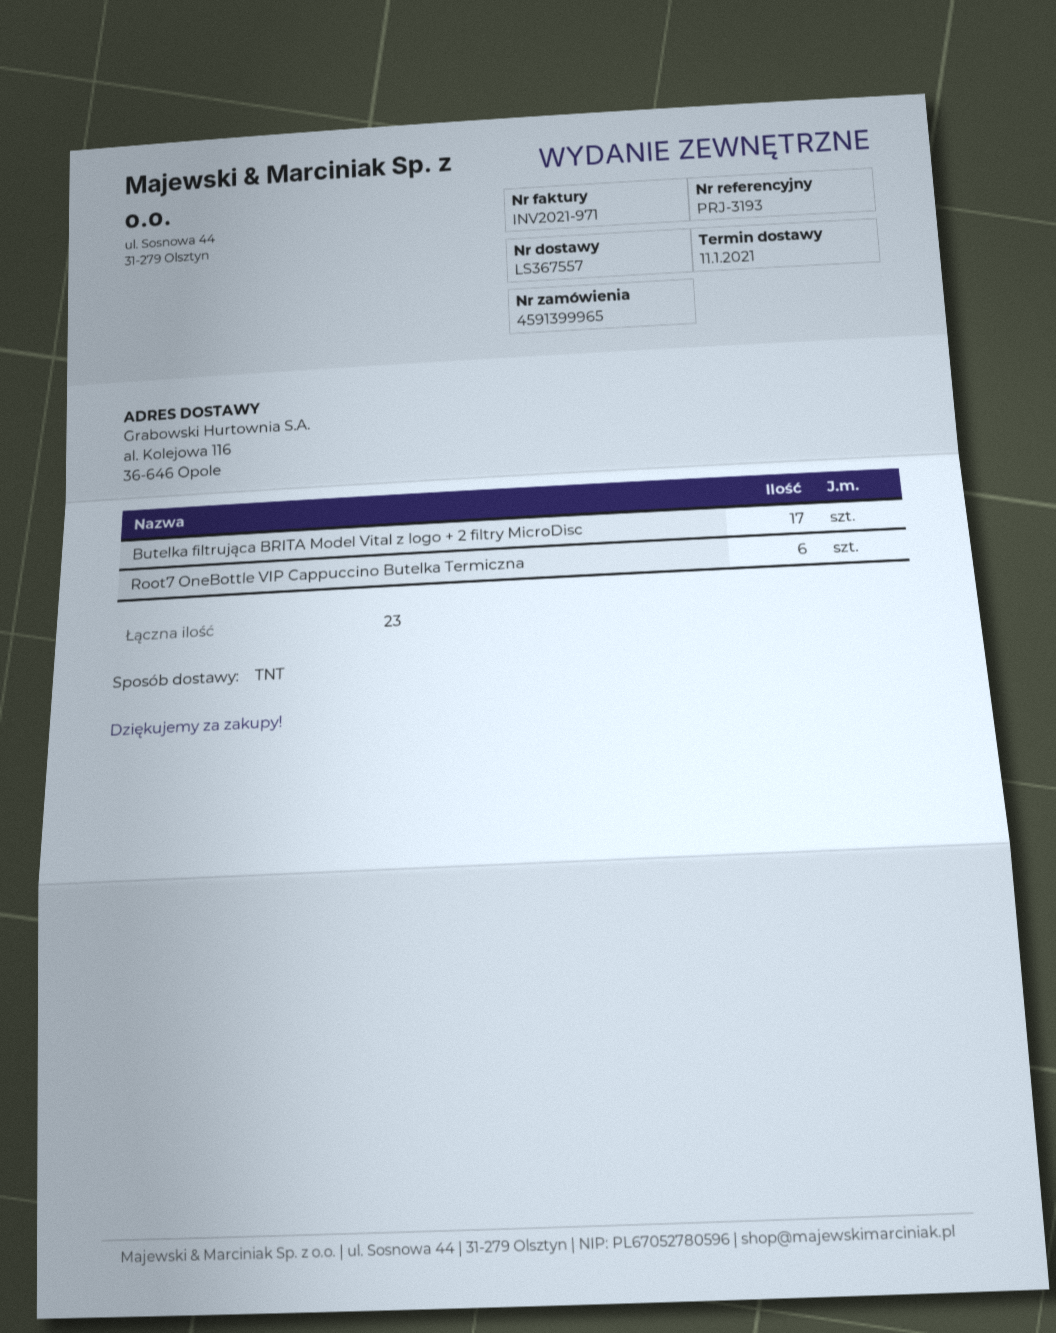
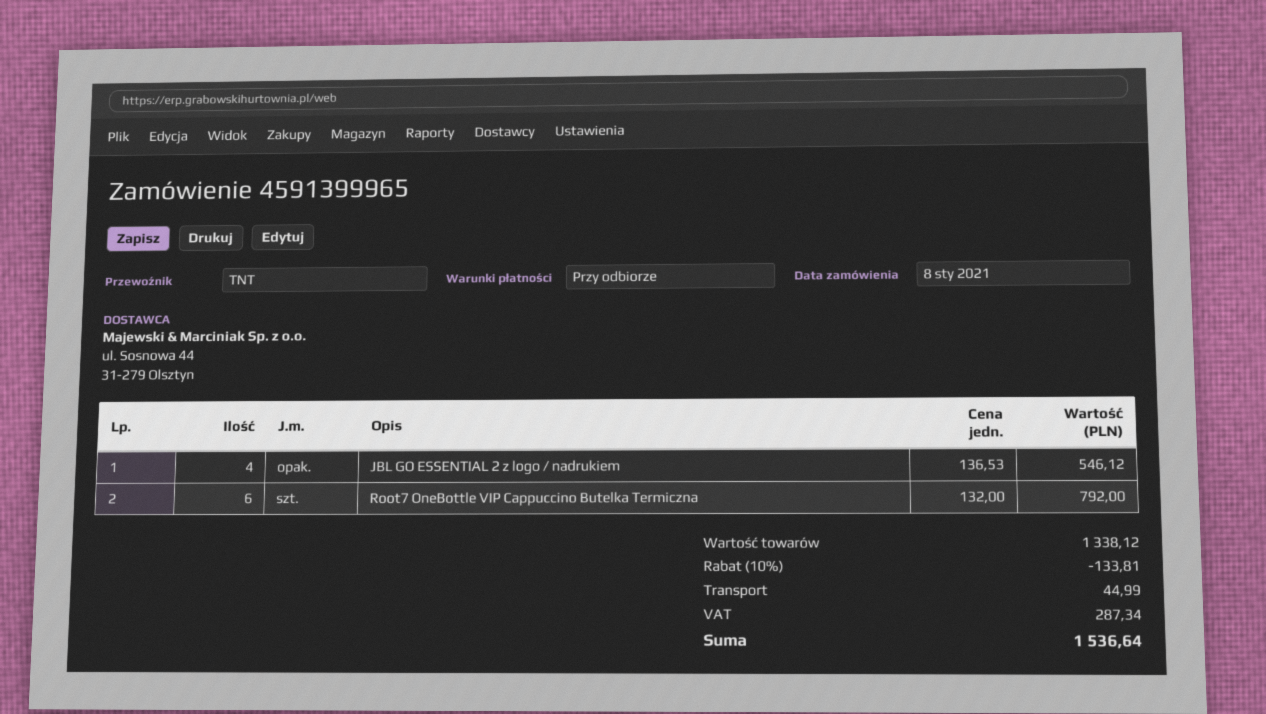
Butelka filtrująca BRITA Model Vital z logo + 2 filtry MicroDisc: 17 -> none
JBL GO ESSENTIAL 2 z logo / nadrukiem: none -> 4

